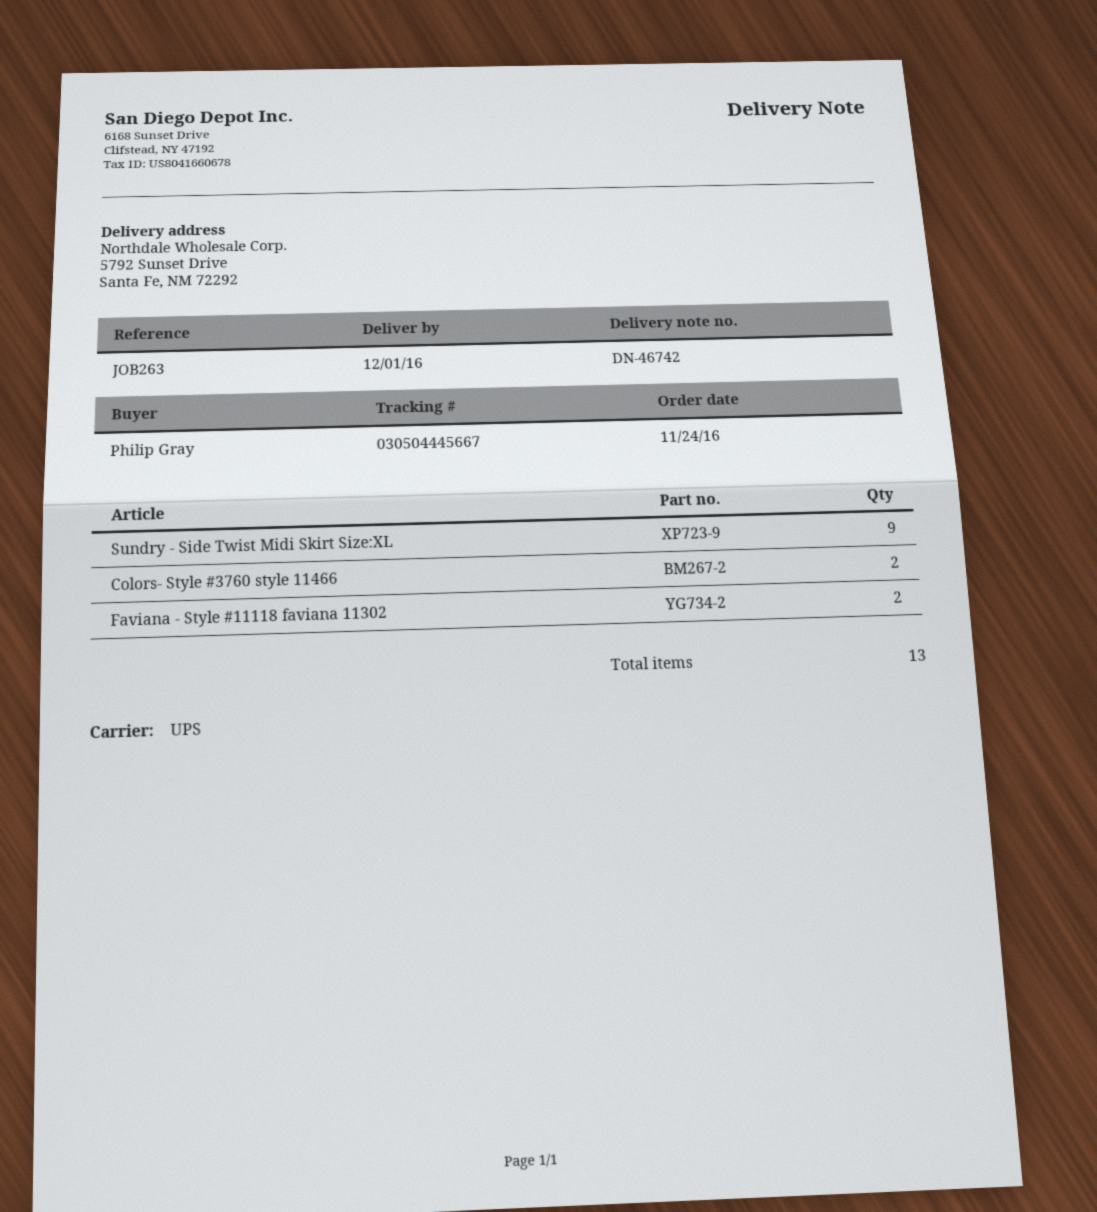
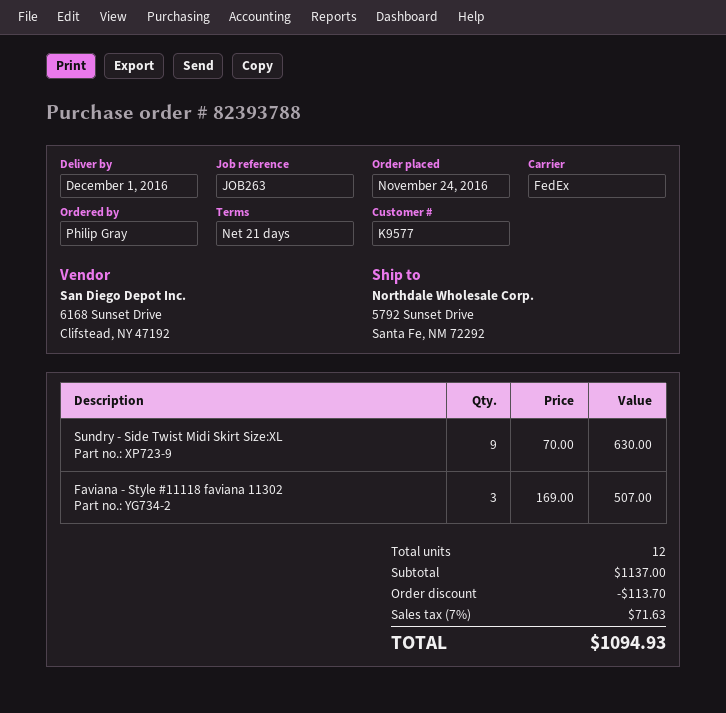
shipping method: UPS -> FedEx
Colors- Style #3760 style 11466: 2 -> none
Faviana - Style #11118 faviana 11302: 2 -> 3
total quantity: 13 -> 12

